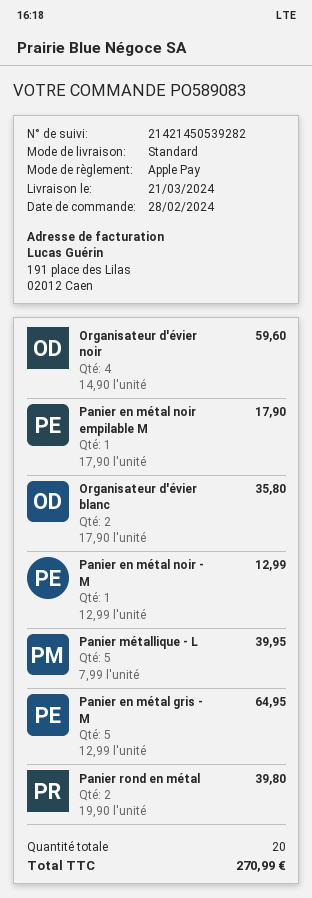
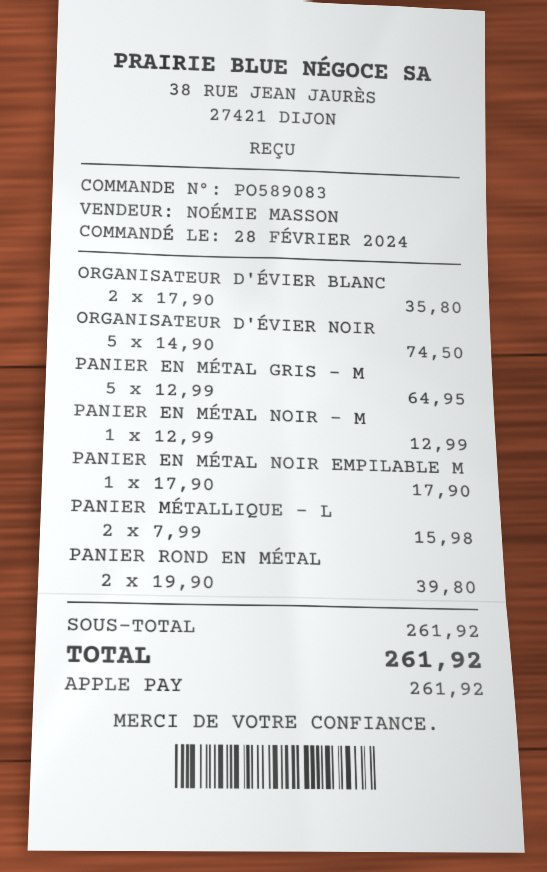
Organisateur d'évier noir: 4 x 14.90 = 59.60 -> 5 x 14.90 = 74.50
Panier métallique - L: 5 x 7.99 = 39.95 -> 2 x 7.99 = 15.98
total: 270.99 -> 261.92

